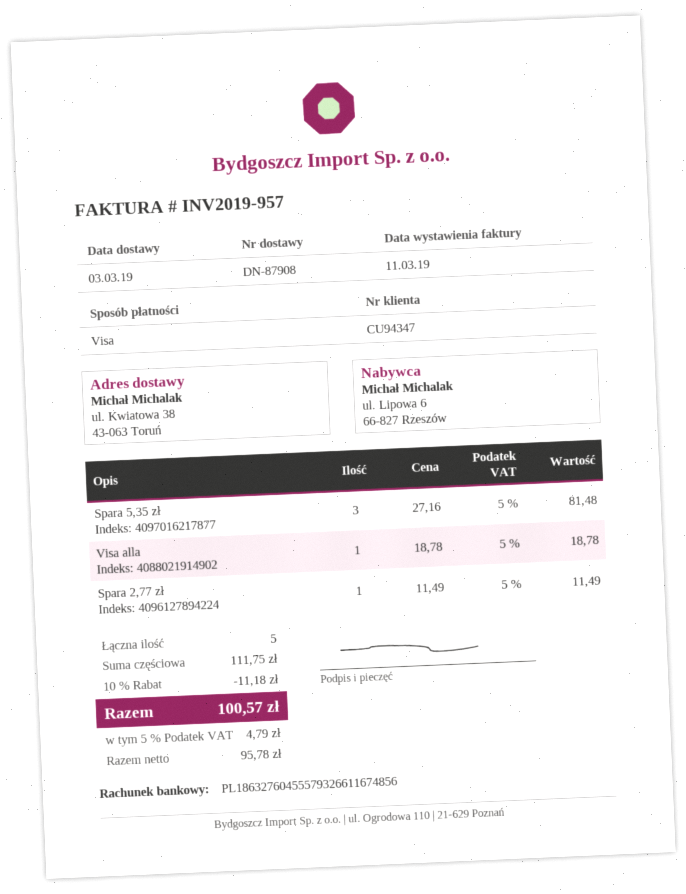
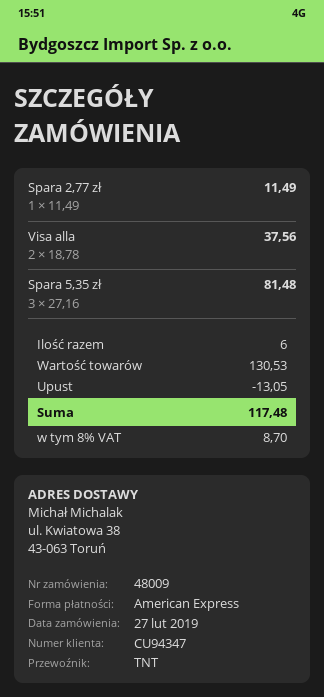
payment method: Visa -> American Express
Visa alla: 1 x 18.78 = 18.78 -> 2 x 18.78 = 37.56
total quantity: 5 -> 6
subtotal: 111.75 -> 130.53
discount: 11.18 -> 13.05
tax: 5% = 4.79 -> 8% = 8.70
total: 100.57 -> 117.48

